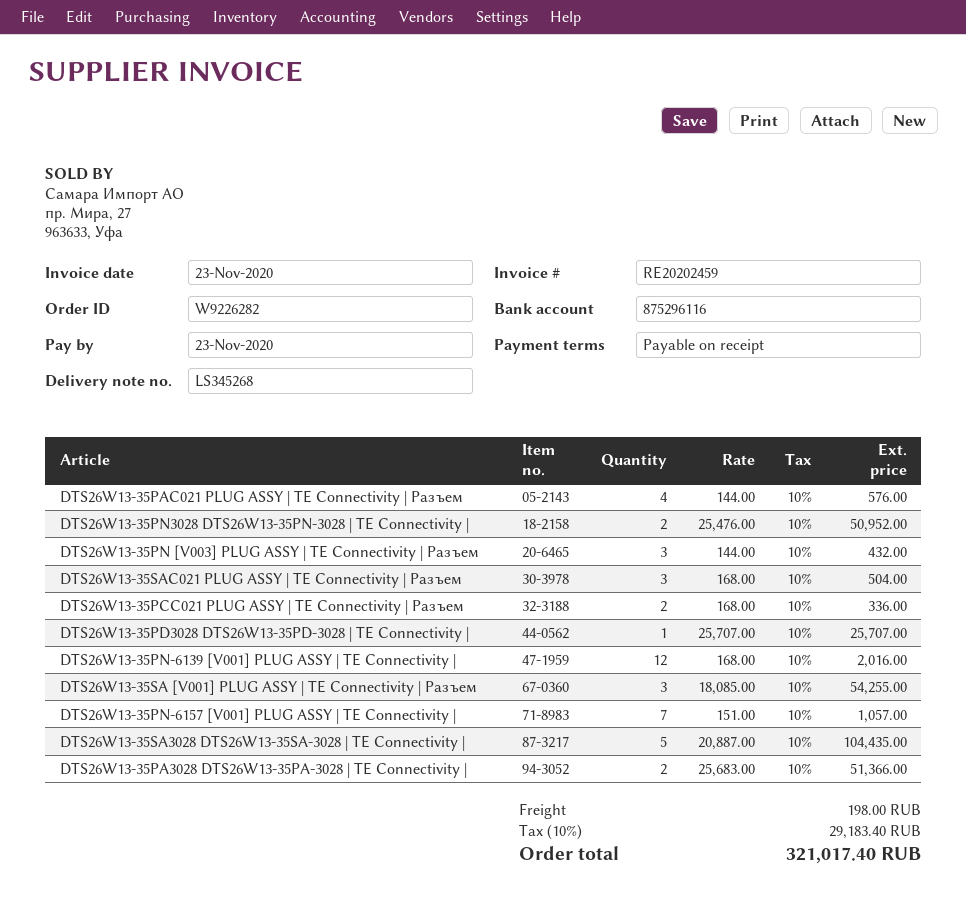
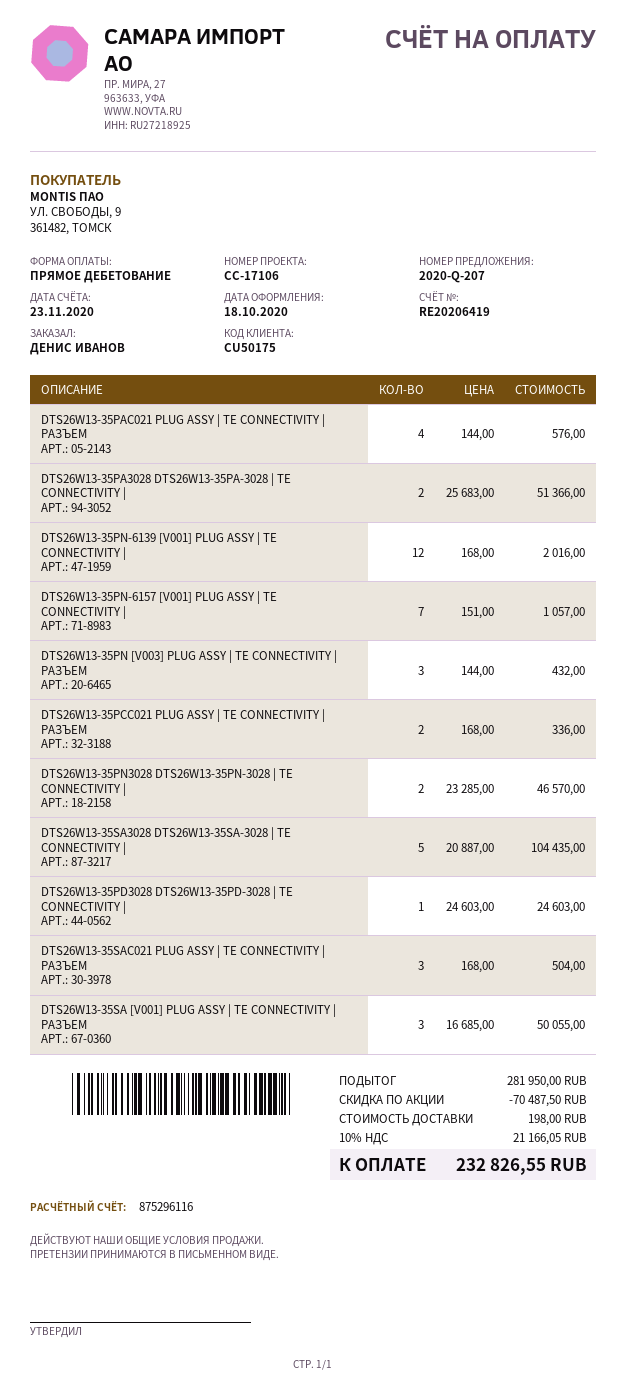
invoice number: RE20202459 -> RE20206419
DTS26W13-35PN3028 DTS26W13-35PN-3028 | TE Connectivity |: 2 x 25476.00 = 50952.00 -> 2 x 23285.00 = 46570.00
DTS26W13-35PD3028 DTS26W13-35PD-3028 | TE Connectivity |: 1 x 25707.00 = 25707.00 -> 1 x 24603.00 = 24603.00
DTS26W13-35SA [V001] PLUG ASSY | TE Connectivity | Разъем: 3 x 18085.00 = 54255.00 -> 3 x 16685.00 = 50055.00
discount: none -> 70487.50
tax: 10% = 29183.40 -> 10% = 21166.05
total: 321017.40 -> 232826.55

